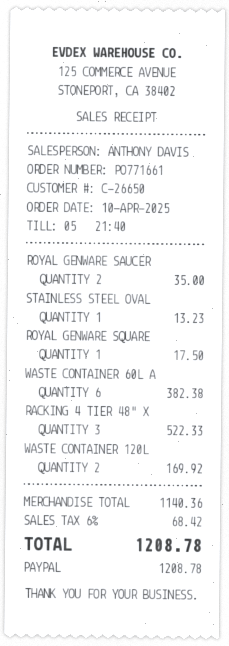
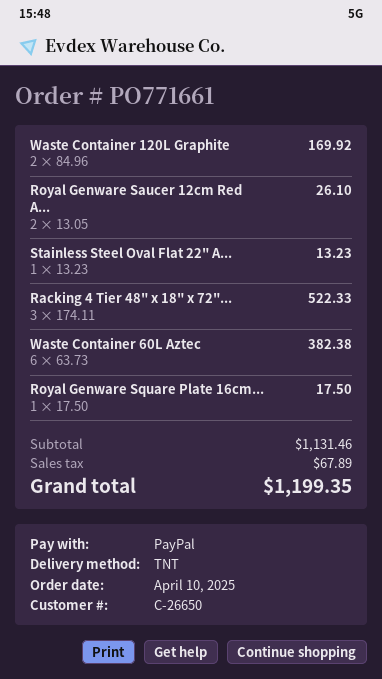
ROYAL GENWARE SAUCER: 2 for 35.00 -> 2 for 26.10
subtotal: 1140.36 -> 1131.46
tax: 68.42 -> 67.89
total: 1208.78 -> 1199.35

